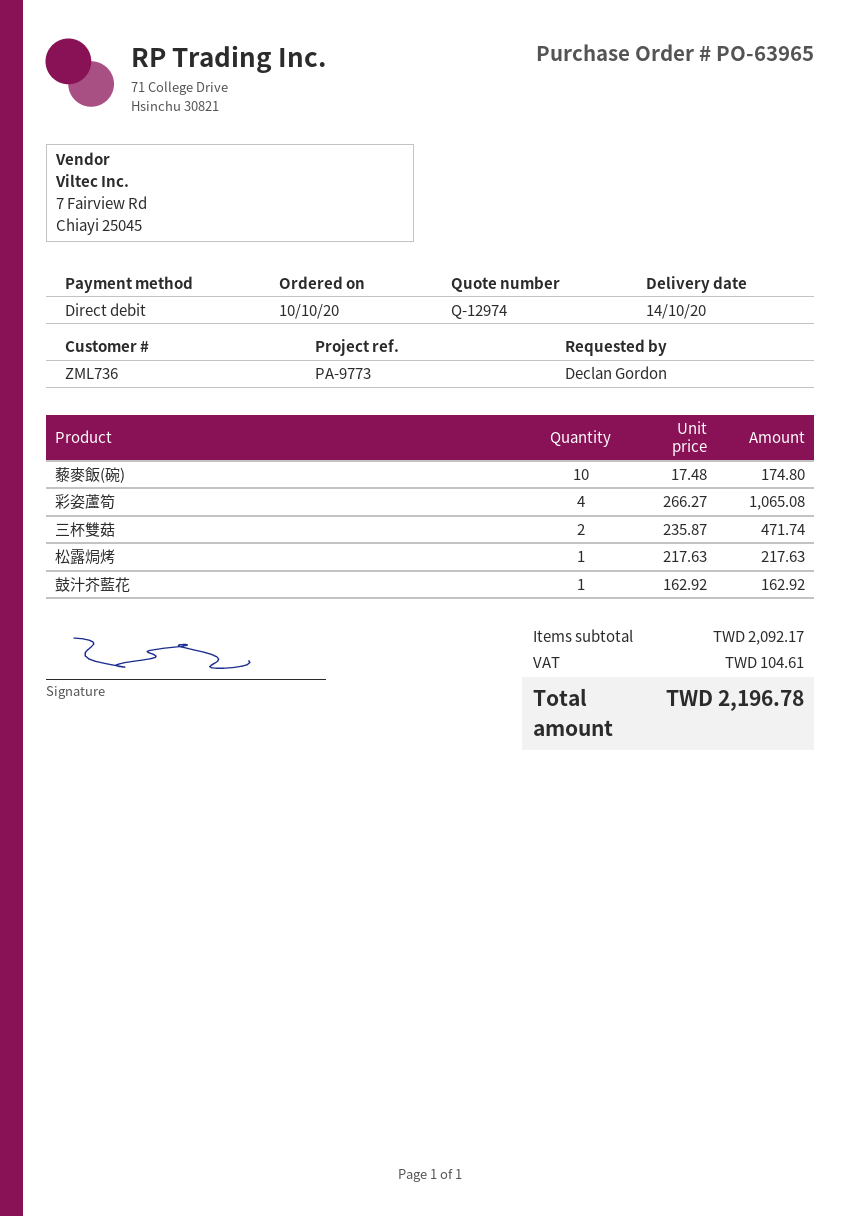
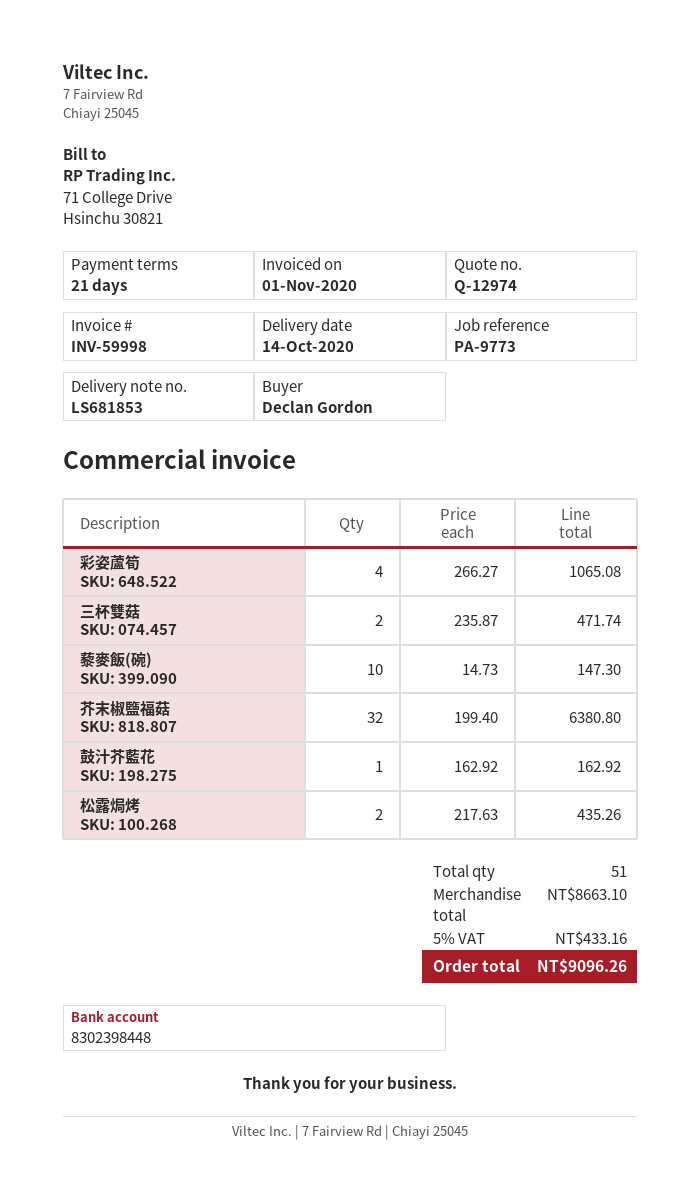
藜麥飯(碗): 10 x 17.48 = 174.80 -> 10 x 14.73 = 147.30
松露焗烤: 1 x 217.63 = 217.63 -> 2 x 217.63 = 435.26
芥末椒鹽福菇: none -> 32 x 199.40 = 6380.80
subtotal: 2092.17 -> 8663.10
tax: 104.61 -> 433.16
total: 2196.78 -> 9096.26

